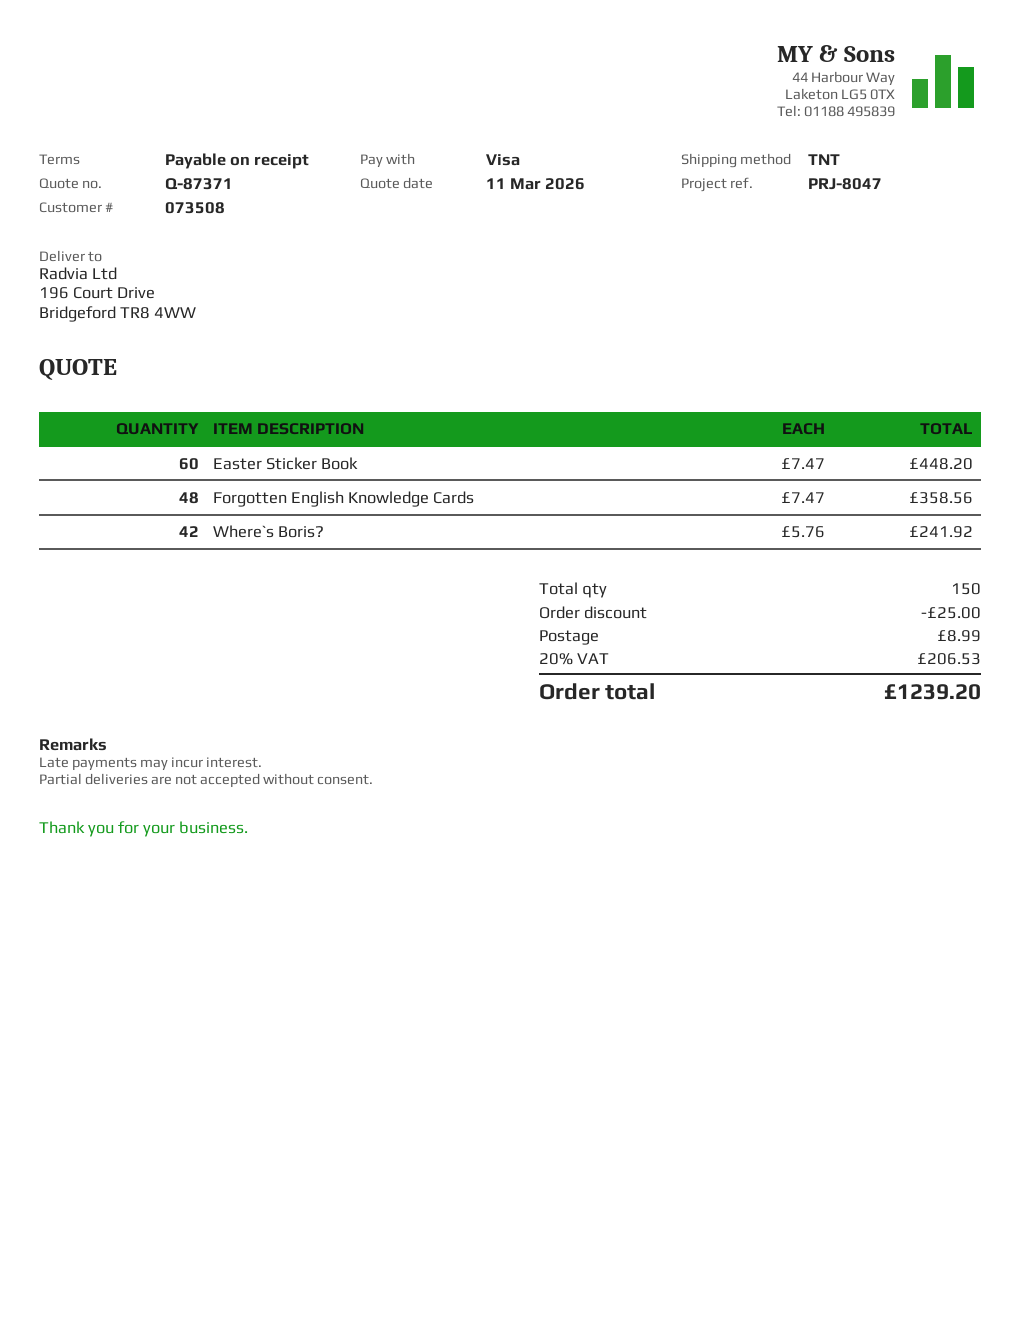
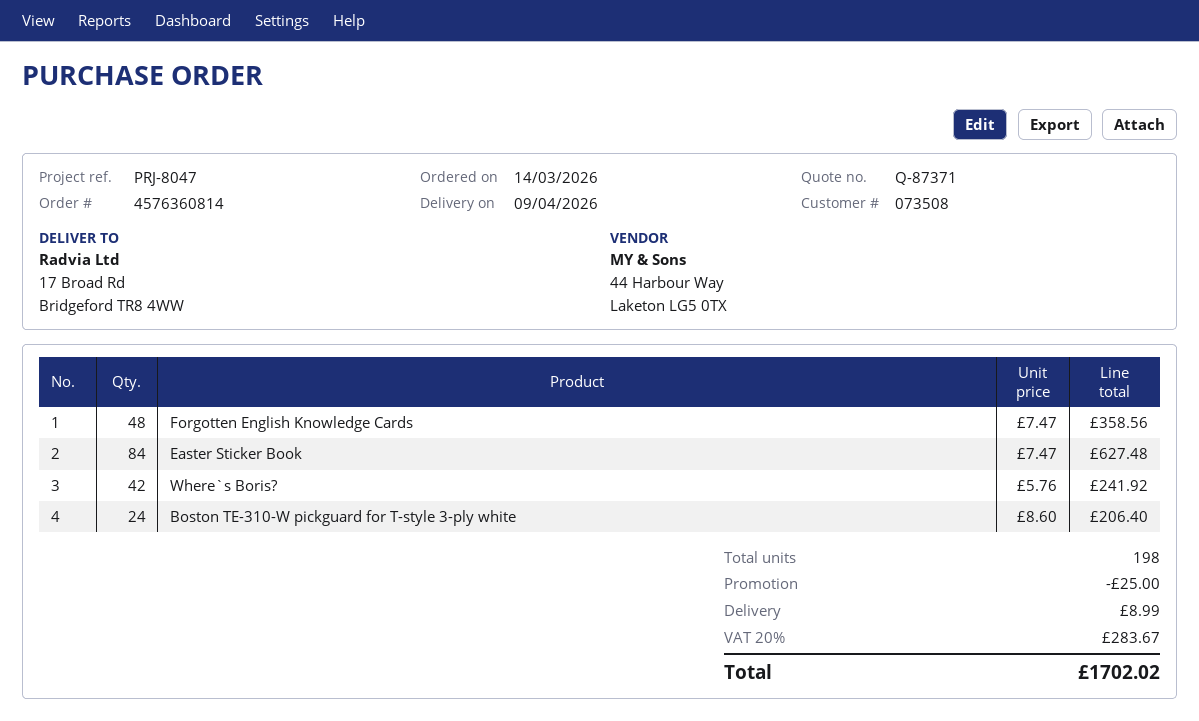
ship to: 196 Court Drive, Bridgeford TR8 4WW -> 17 Broad Rd, Bridgeford TR8 4WW
Easter Sticker Book: 60 x 7.47 = 448.20 -> 84 x 7.47 = 627.48
Boston TE-310-W pickguard for T-style 3-ply white: none -> 24 x 8.60 = 206.40
total quantity: 150 -> 198
tax: 20% = 206.53 -> 20% = 283.67
total: 1239.20 -> 1702.02

